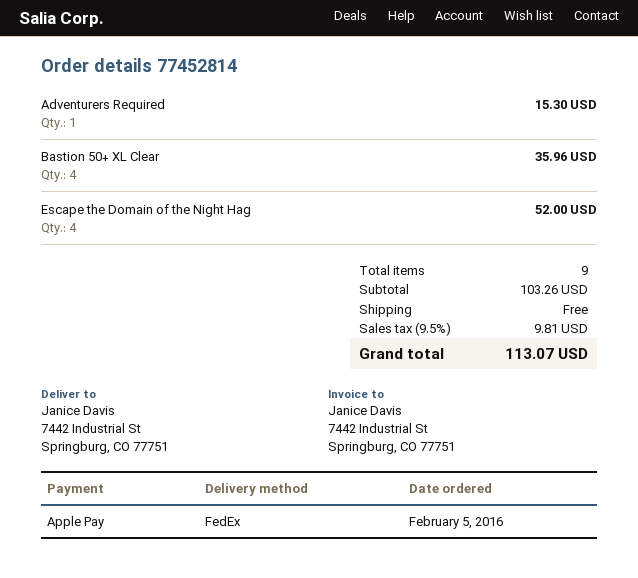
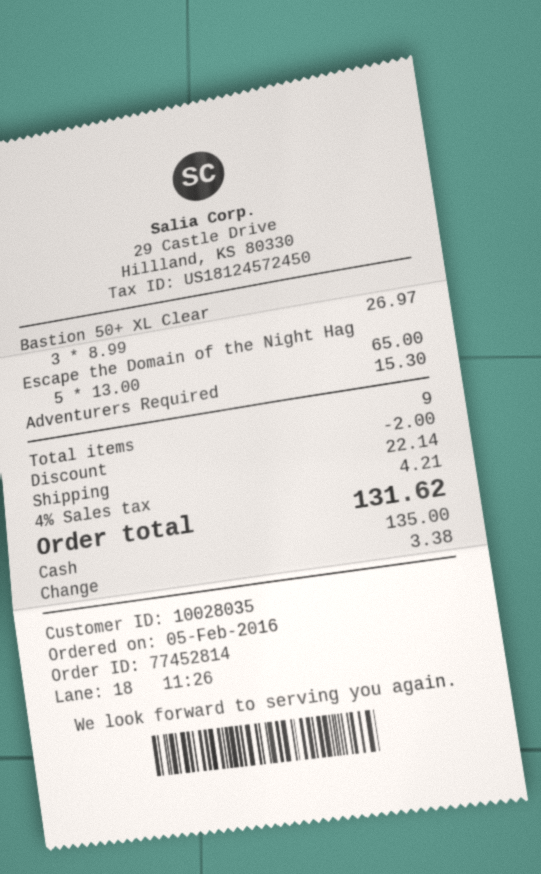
payment method: Apple Pay -> cash
Bastion 50+ XL Clear: 4 for 35.96 -> 3 for 26.97
Escape the Domain of the Night Hag: 4 for 52.00 -> 5 for 65.00
discount: none -> 2.00
shipping: 0.00 -> 22.14
tax: 9.5% = 9.81 -> 4% = 4.21
total: 113.07 -> 131.62

